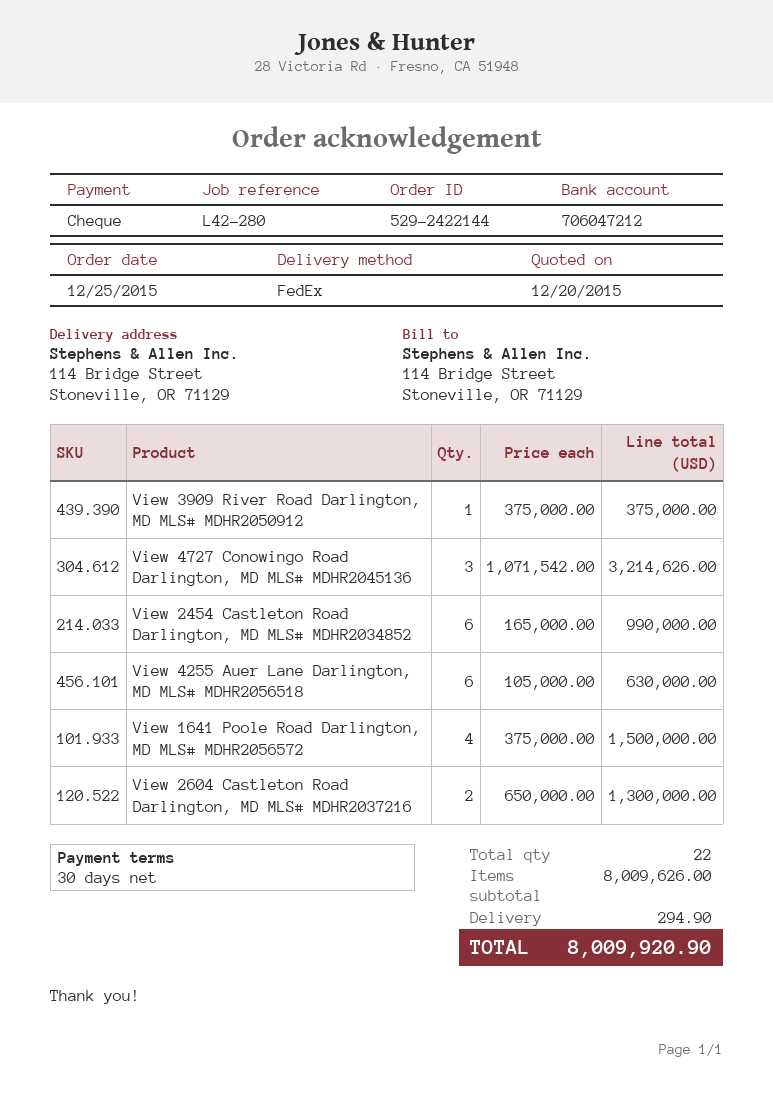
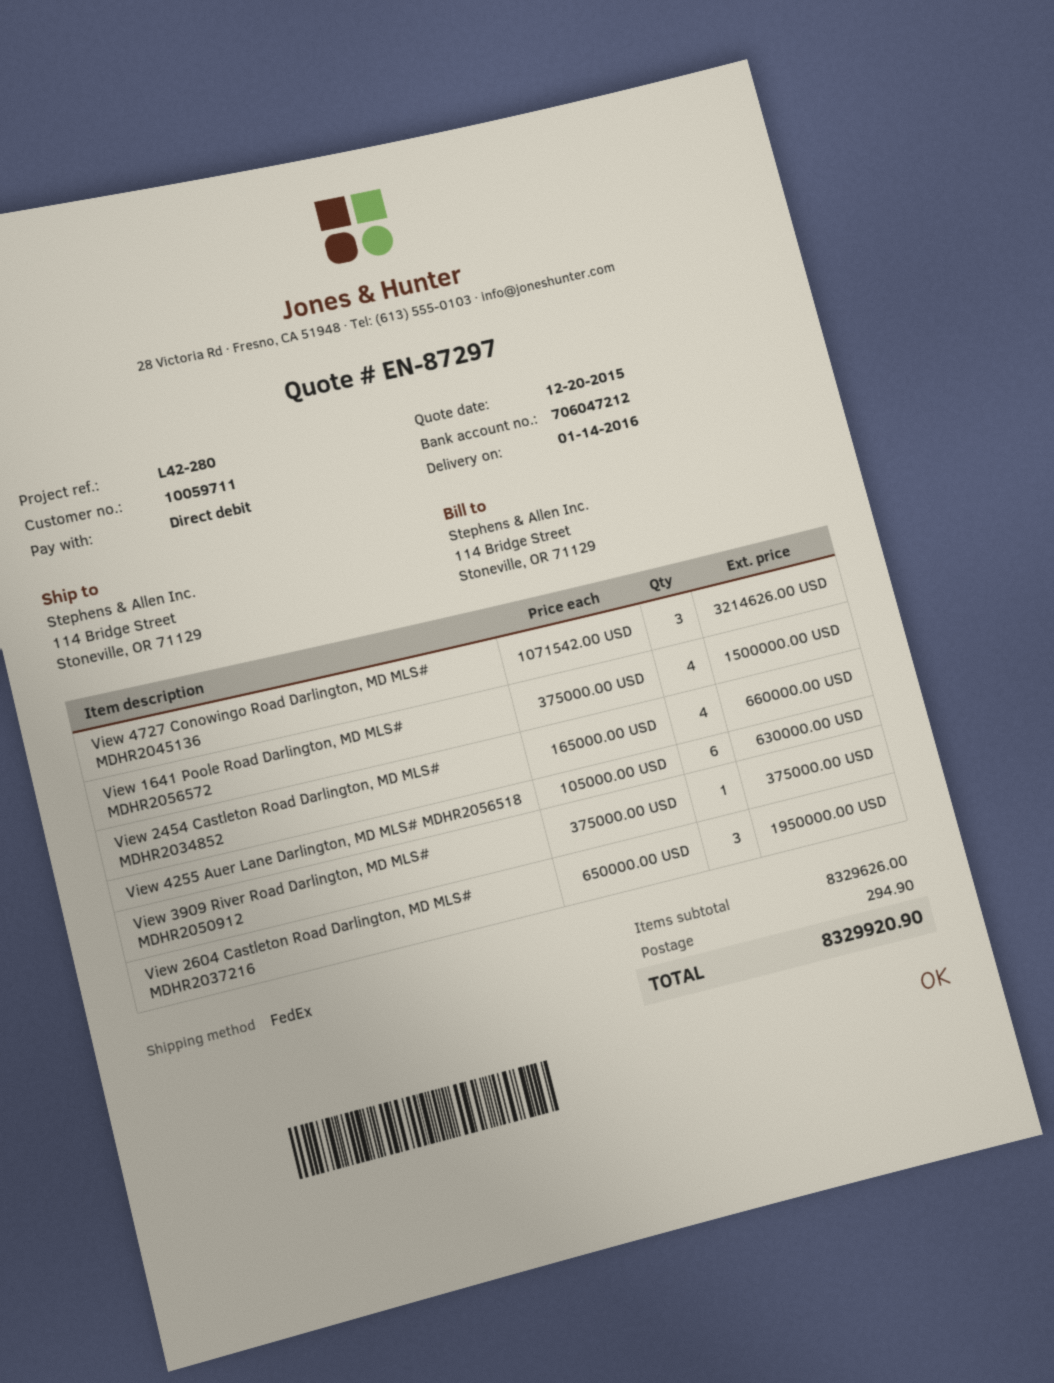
payment method: cheque -> direct debit
View 2454 Castleton Road Darlington, MD MLS# MDHR2034852: 6 x 165000.00 = 990000.00 -> 4 x 165000.00 = 660000.00
View 2604 Castleton Road Darlington, MD MLS# MDHR2037216: 2 x 650000.00 = 1300000.00 -> 3 x 650000.00 = 1950000.00
subtotal: 8009626.00 -> 8329626.00
total: 8009920.90 -> 8329920.90

